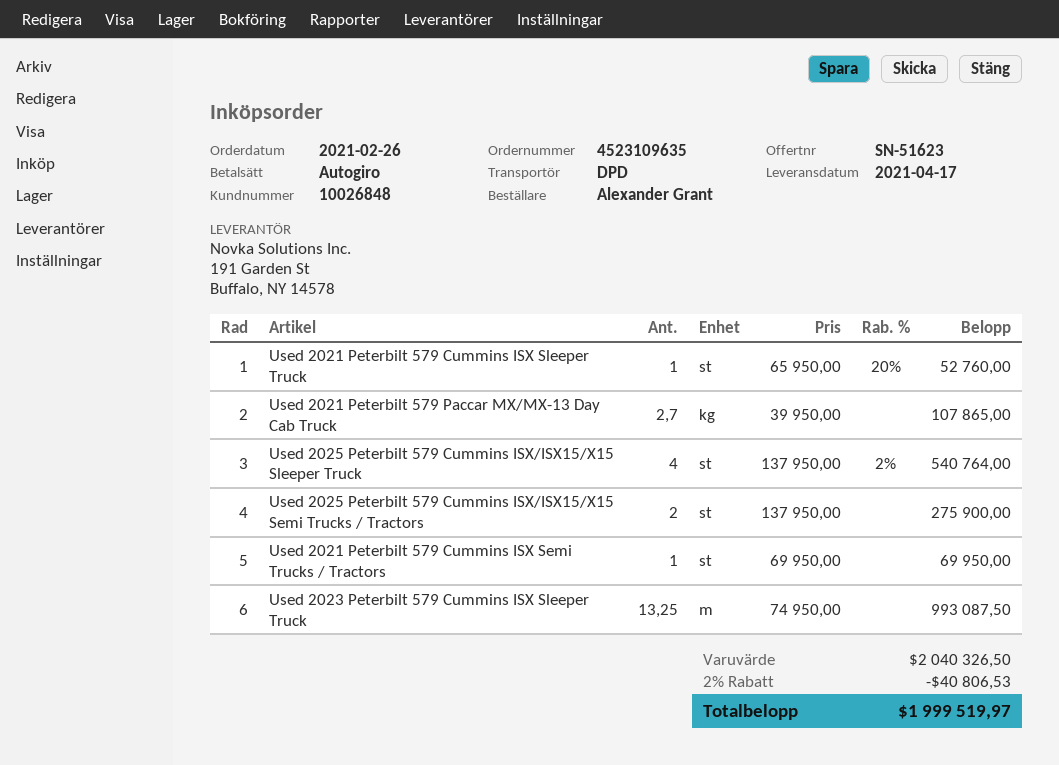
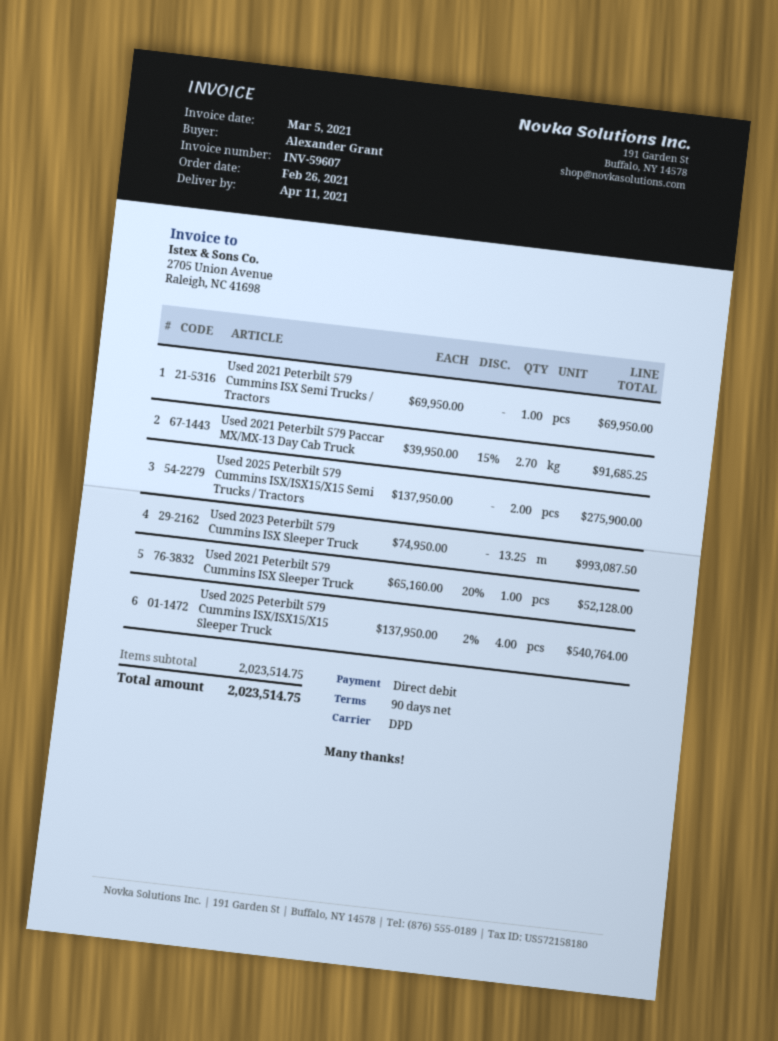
delivery date: 2021-04-17 -> 2021-04-11
Used 2021 Peterbilt 579 Cummins ISX Sleeper Truck: 1 x 65950.00 - 20% = 52760.00 -> 1 x 65160.00 - 20% = 52128.00
Used 2021 Peterbilt 579 Paccar MX/MX-13 Day Cab Truck: 2.7 x 39950.00 = 107865.00 -> 2.7 x 39950.00 - 15% = 91685.25
subtotal: 2040326.50 -> 2023514.75
discount: 2% = 40806.53 -> none
total: 1999519.97 -> 2023514.75

